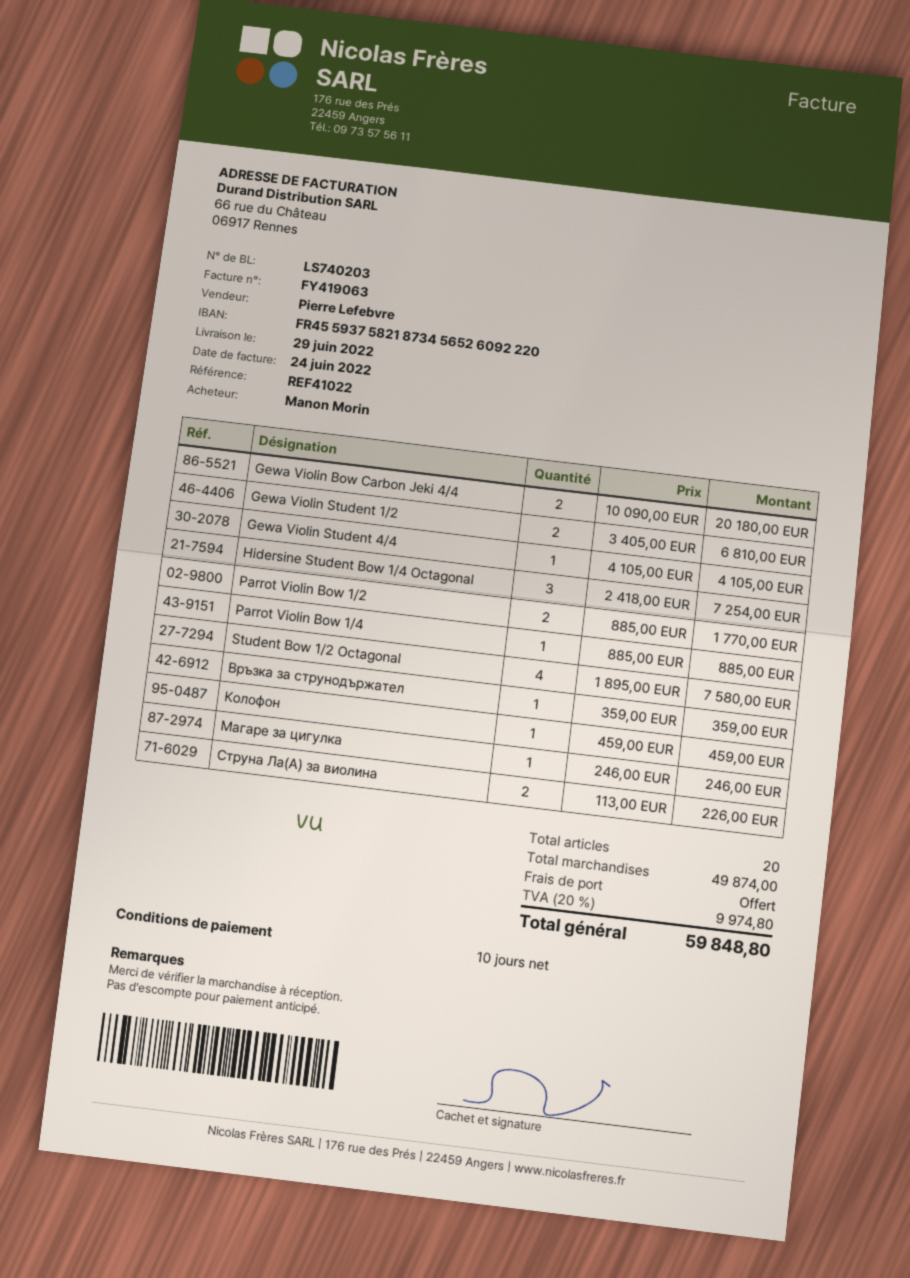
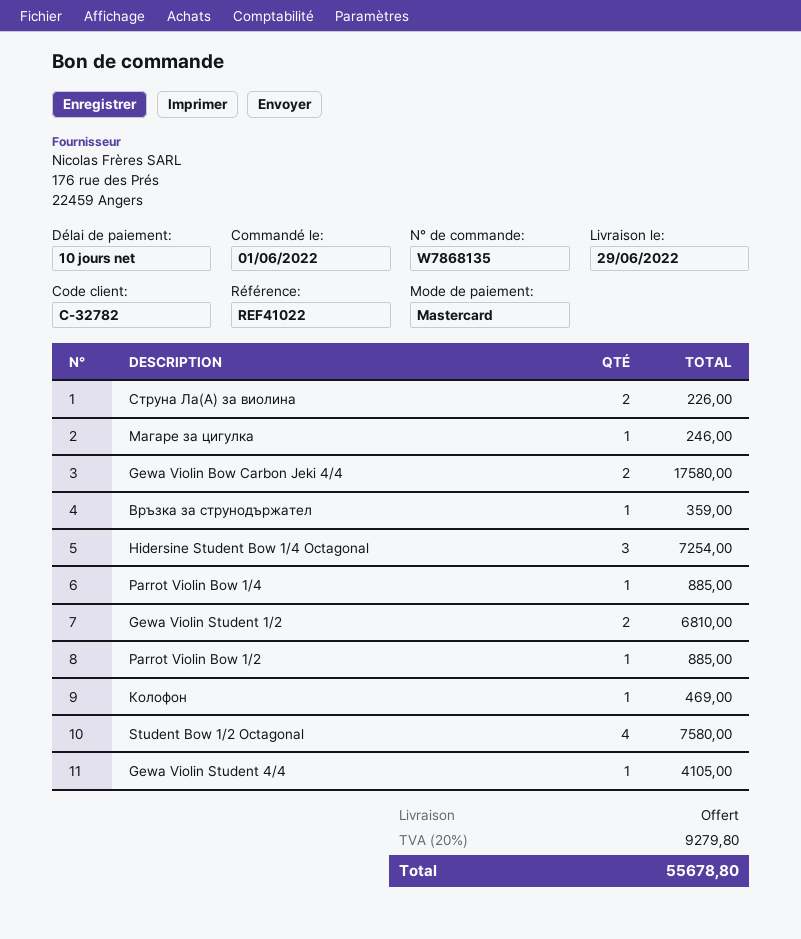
Gewa Violin Bow Carbon Jeki 4/4: 2 for 20180.00 -> 2 for 17580.00
Parrot Violin Bow 1/2: 2 for 1770.00 -> 1 for 885.00
Колофон: 1 for 459.00 -> 1 for 469.00
tax: 20% = 9974.80 -> 20% = 9279.80
total: 59848.80 -> 55678.80

